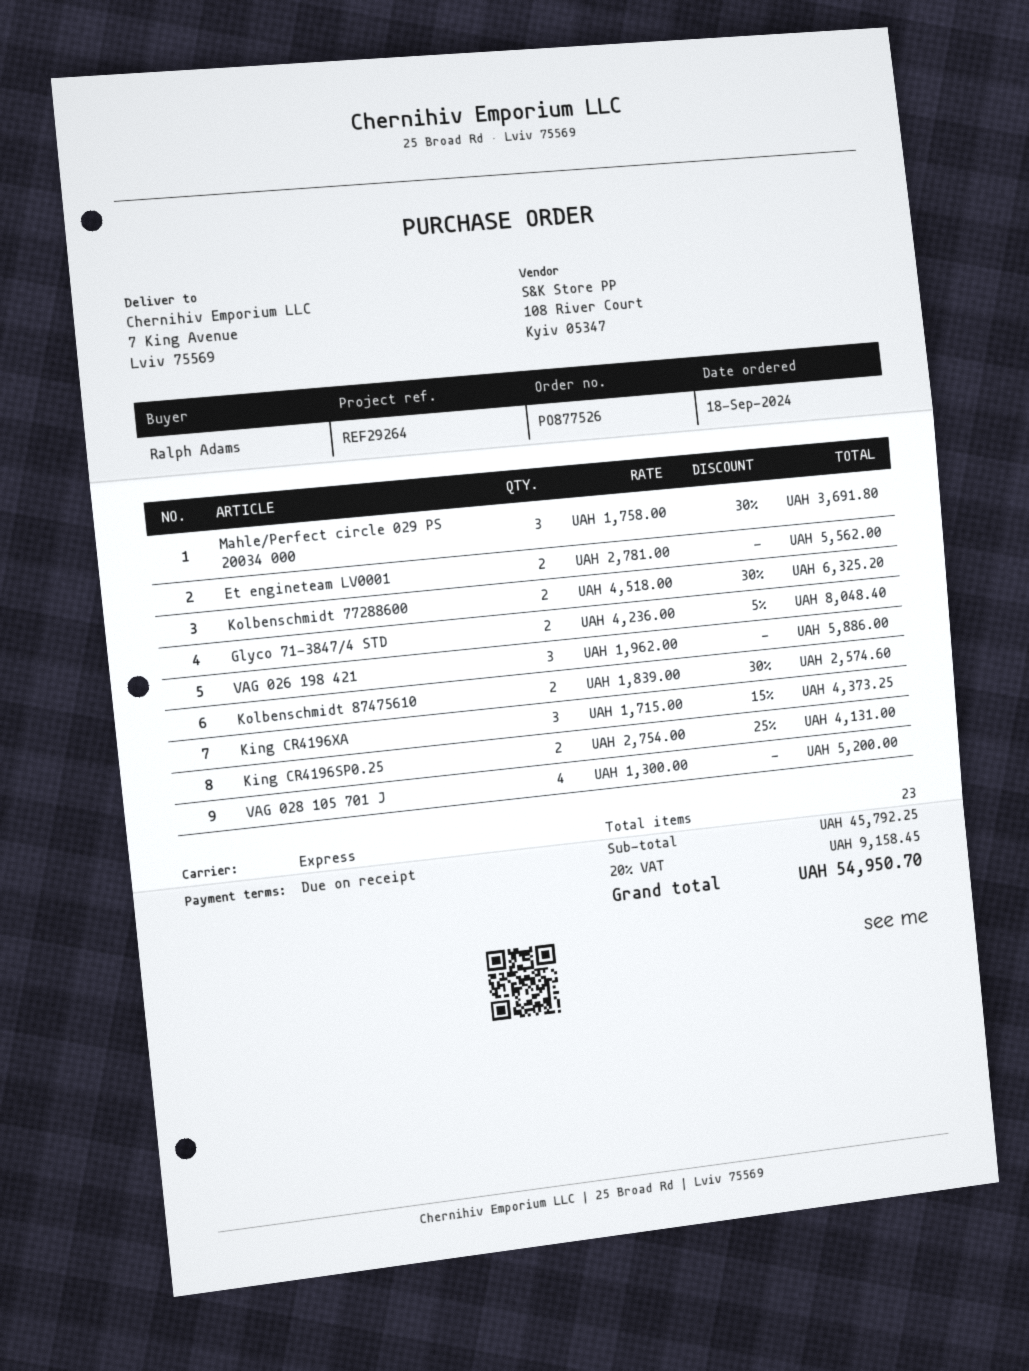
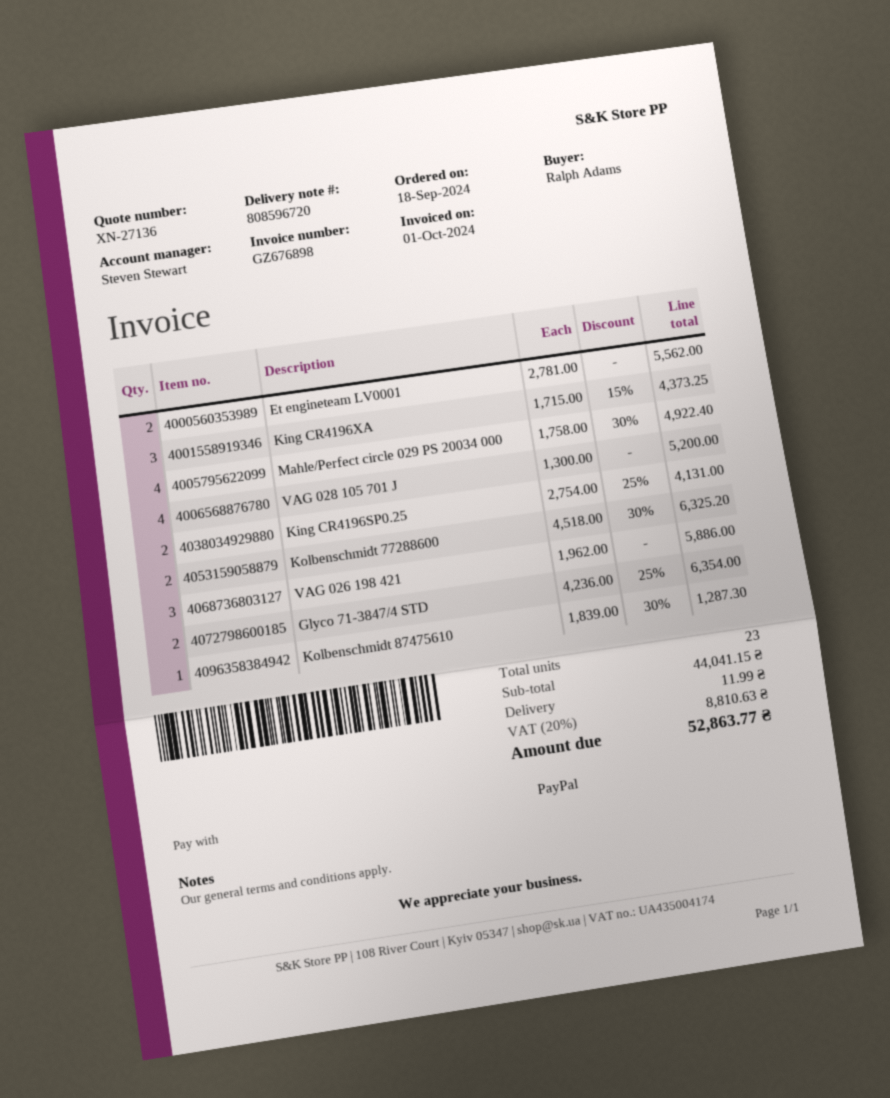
Mahle/Perfect circle 029 PS 20034 000: 3 x 1758.00 - 30% = 3691.80 -> 4 x 1758.00 - 30% = 4922.40
Glyco 71-3847/4 STD: 2 x 4236.00 - 5% = 8048.40 -> 2 x 4236.00 - 25% = 6354.00
Kolbenschmidt 87475610: 2 x 1839.00 - 30% = 2574.60 -> 1 x 1839.00 - 30% = 1287.30
subtotal: 45792.25 -> 44041.15
shipping: none -> 11.99
tax: 20% = 9158.45 -> 20% = 8810.63
total: 54950.70 -> 52863.77

